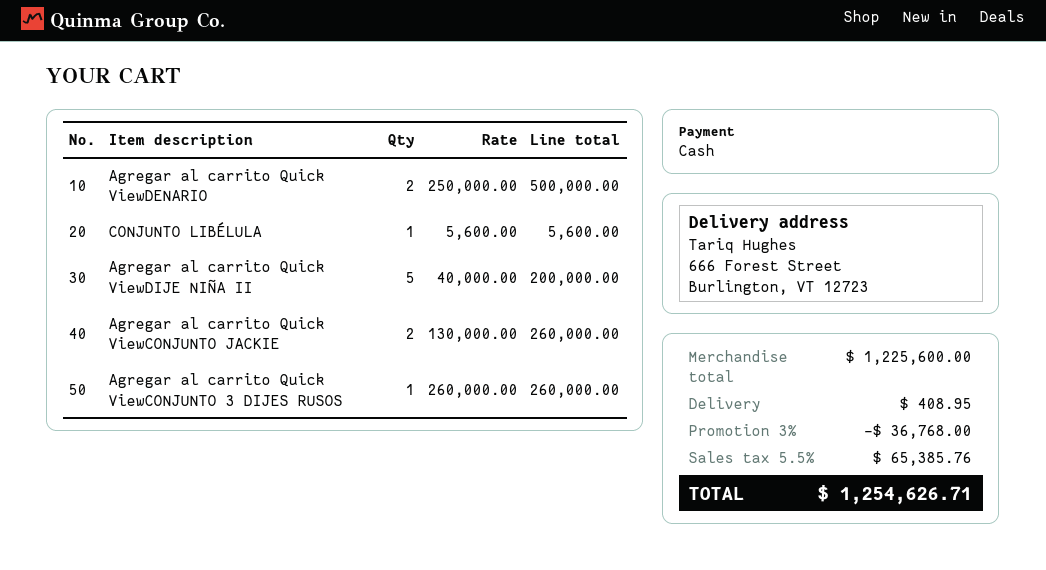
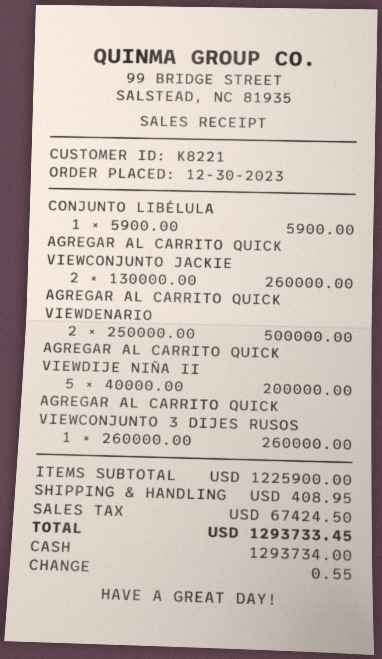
CONJUNTO LIBÉLULA: 1 x 5600.00 = 5600.00 -> 1 x 5900.00 = 5900.00
subtotal: 1225600.00 -> 1225900.00
discount: 3% = 36768.00 -> none
tax: 65385.76 -> 67424.50
total: 1254626.71 -> 1293733.45

